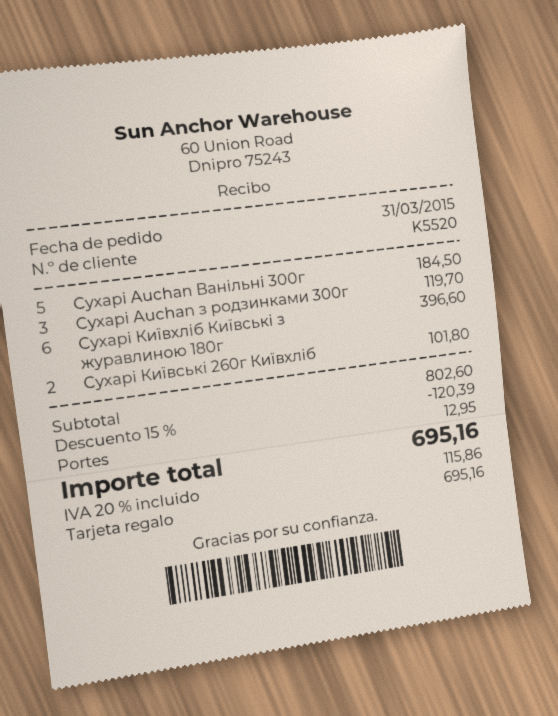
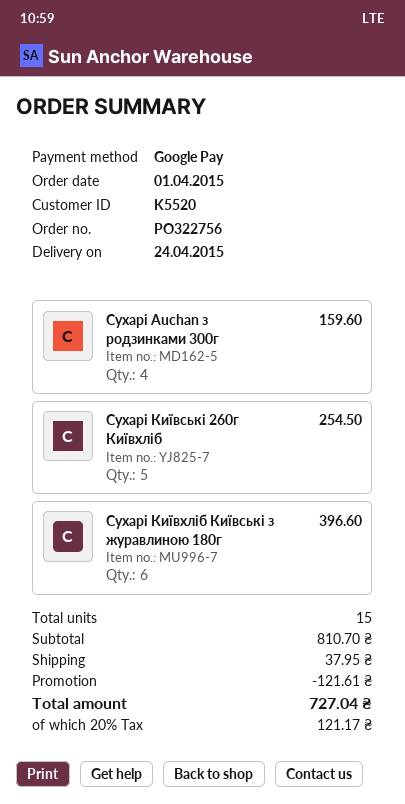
order date: 2015-03-31 -> 2015-04-01
payment method: gift card -> Google Pay
Сухарі Auchan Ванільні 300г: 5 for 184.50 -> none
Сухарі Auchan з родзинками 300г: 3 for 119.70 -> 4 for 159.60
Сухарі Київські 260г Київхліб: 2 for 101.80 -> 5 for 254.50
subtotal: 802.60 -> 810.70
discount: 120.39 -> 121.61
shipping: 12.95 -> 37.95
tax: 20% = 115.86 -> 20% = 121.17
total: 695.16 -> 727.04

